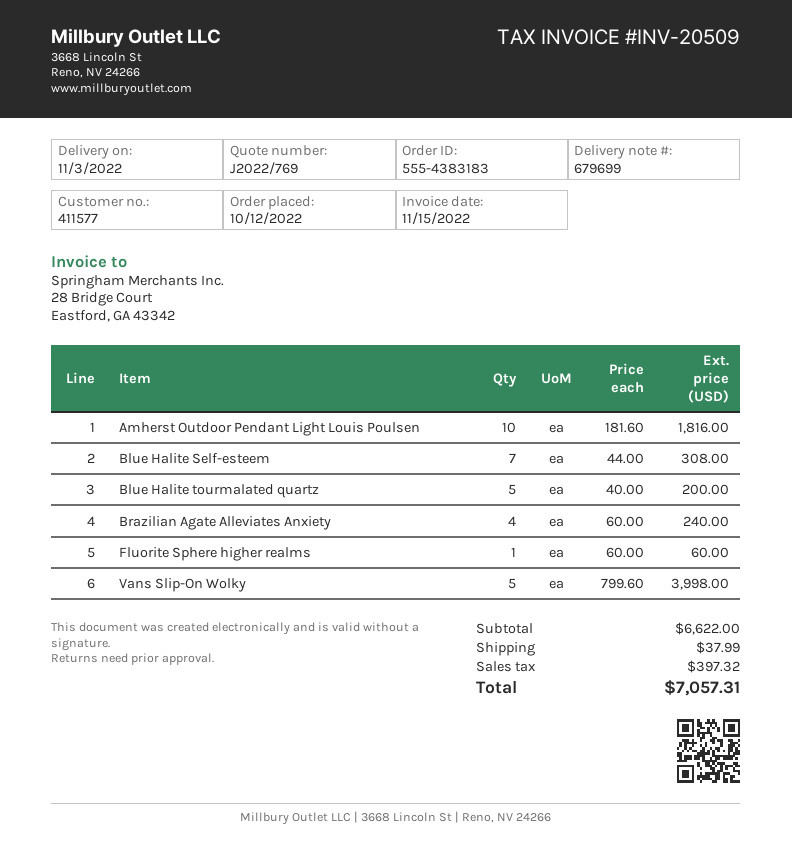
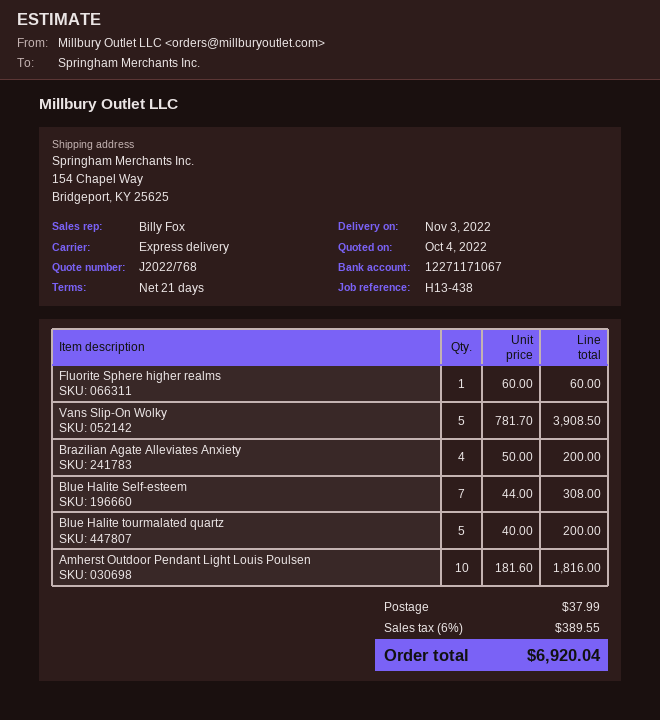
quote number: J2022/769 -> J2022/768
Brazilian Agate Alleviates Anxiety: 4 x 60.00 = 240.00 -> 4 x 50.00 = 200.00
Vans Slip-On Wolky: 5 x 799.60 = 3998.00 -> 5 x 781.70 = 3908.50
tax: 397.32 -> 389.55
total: 7057.31 -> 6920.04

